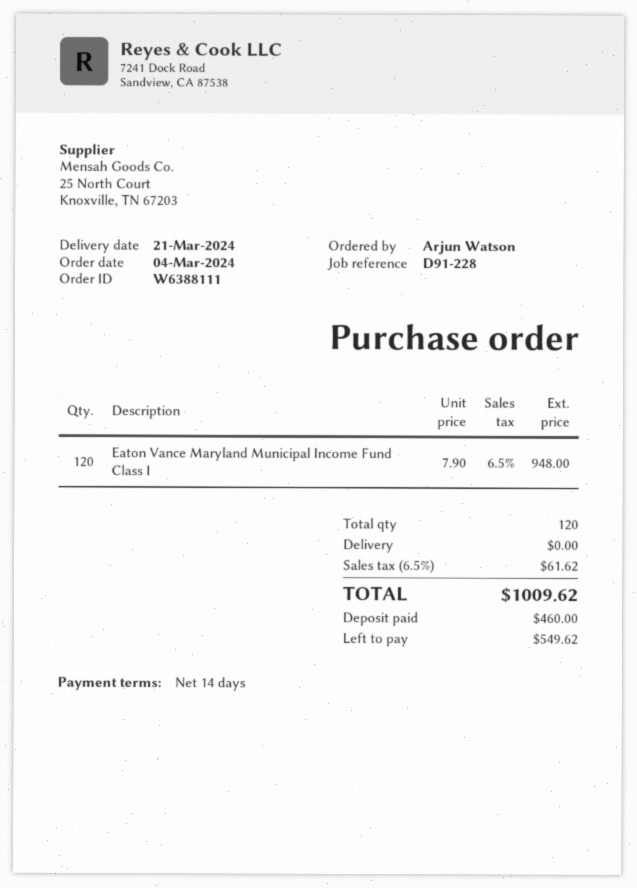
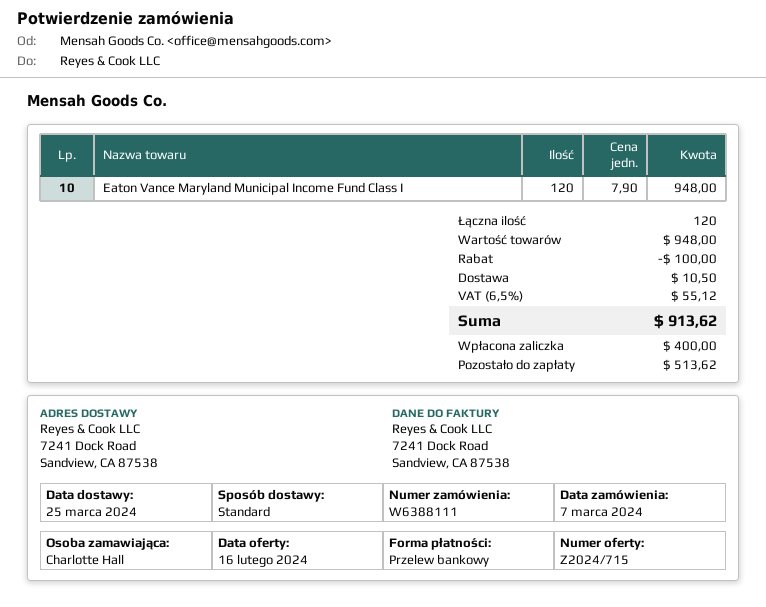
order date: 2024-03-04 -> 2024-03-07
delivery date: 2024-03-21 -> 2024-03-25
ordered by: Arjun Watson -> Charlotte Hall
discount: none -> 100.00
shipping: 0.00 -> 10.50
tax: 6.5% = 61.62 -> 6.5% = 55.12
total: 1009.62 -> 913.62
deposit: 460.00 -> 400.00
balance: 549.62 -> 513.62

